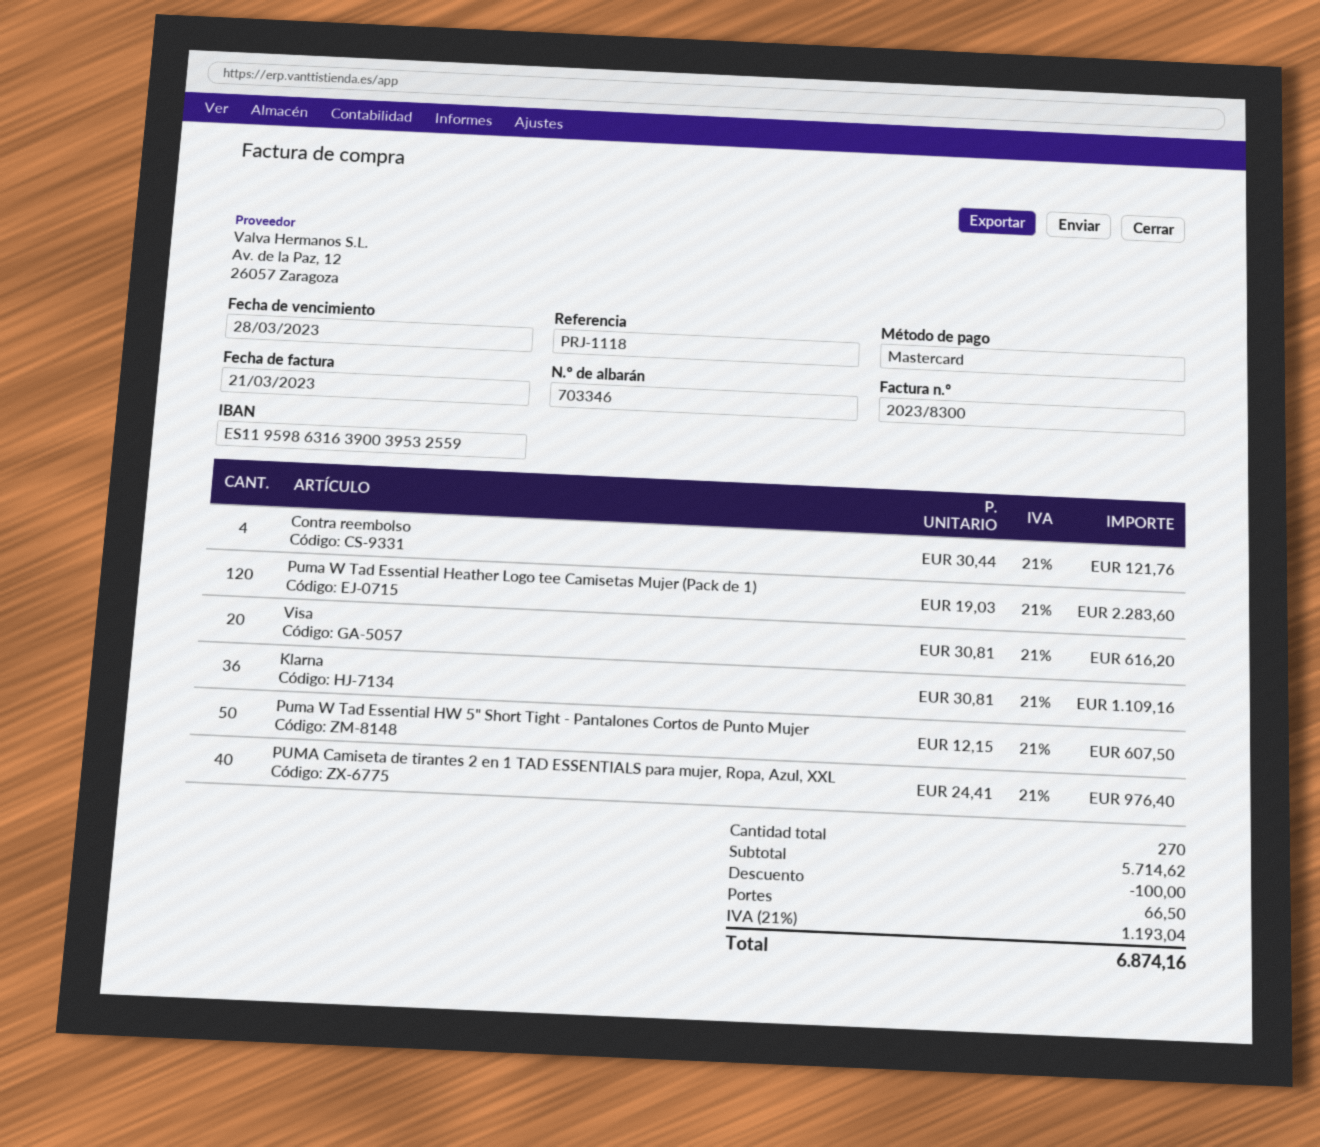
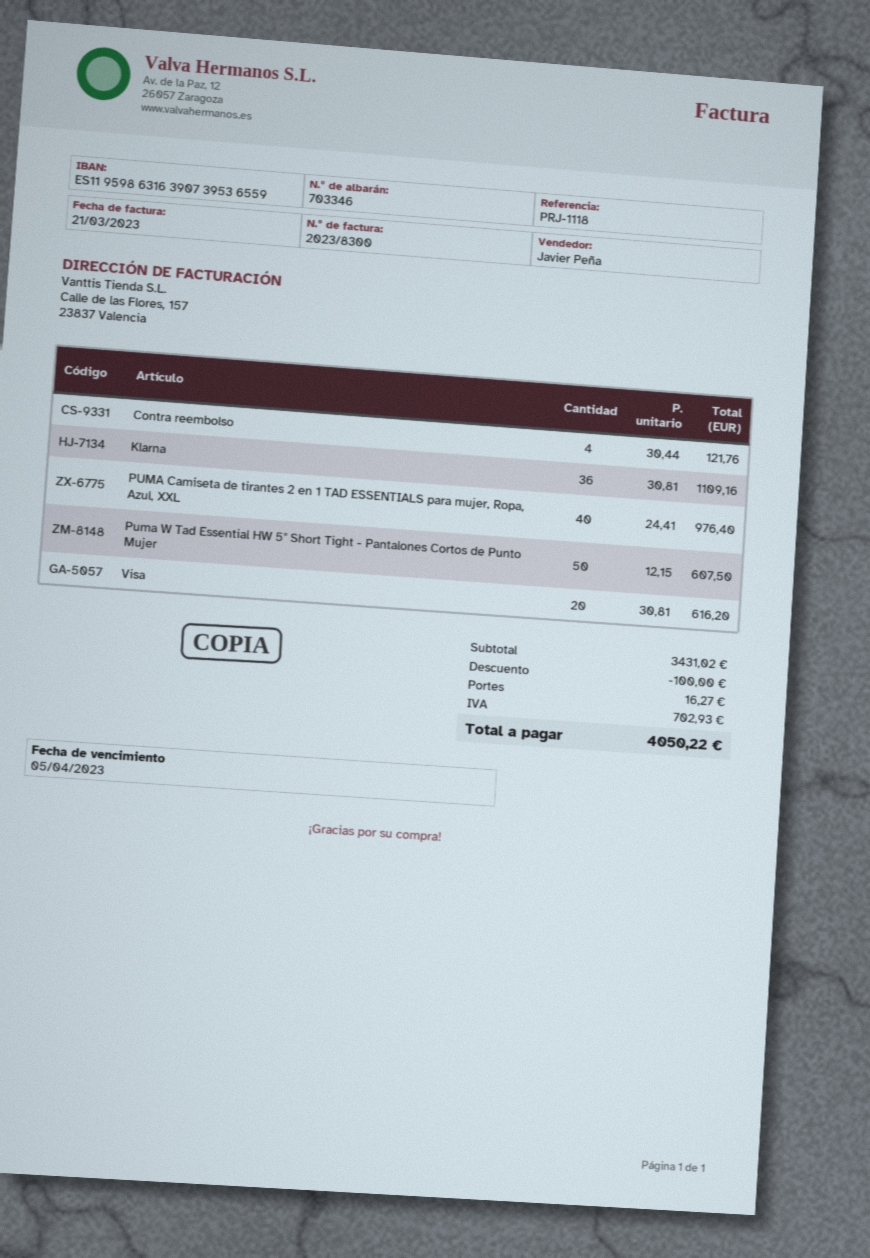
due date: 2023-03-28 -> 2023-04-05
bank account: ES1195986316390039532559 -> ES1195986316390739536559
Puma W Tad Essential Heather Logo tee Camisetas Mujer (Pack de 1): 120 x 19.03 = 2283.60 -> none
subtotal: 5714.62 -> 3431.02
shipping: 66.50 -> 16.27
tax: 1193.04 -> 702.93
total: 6874.16 -> 4050.22

